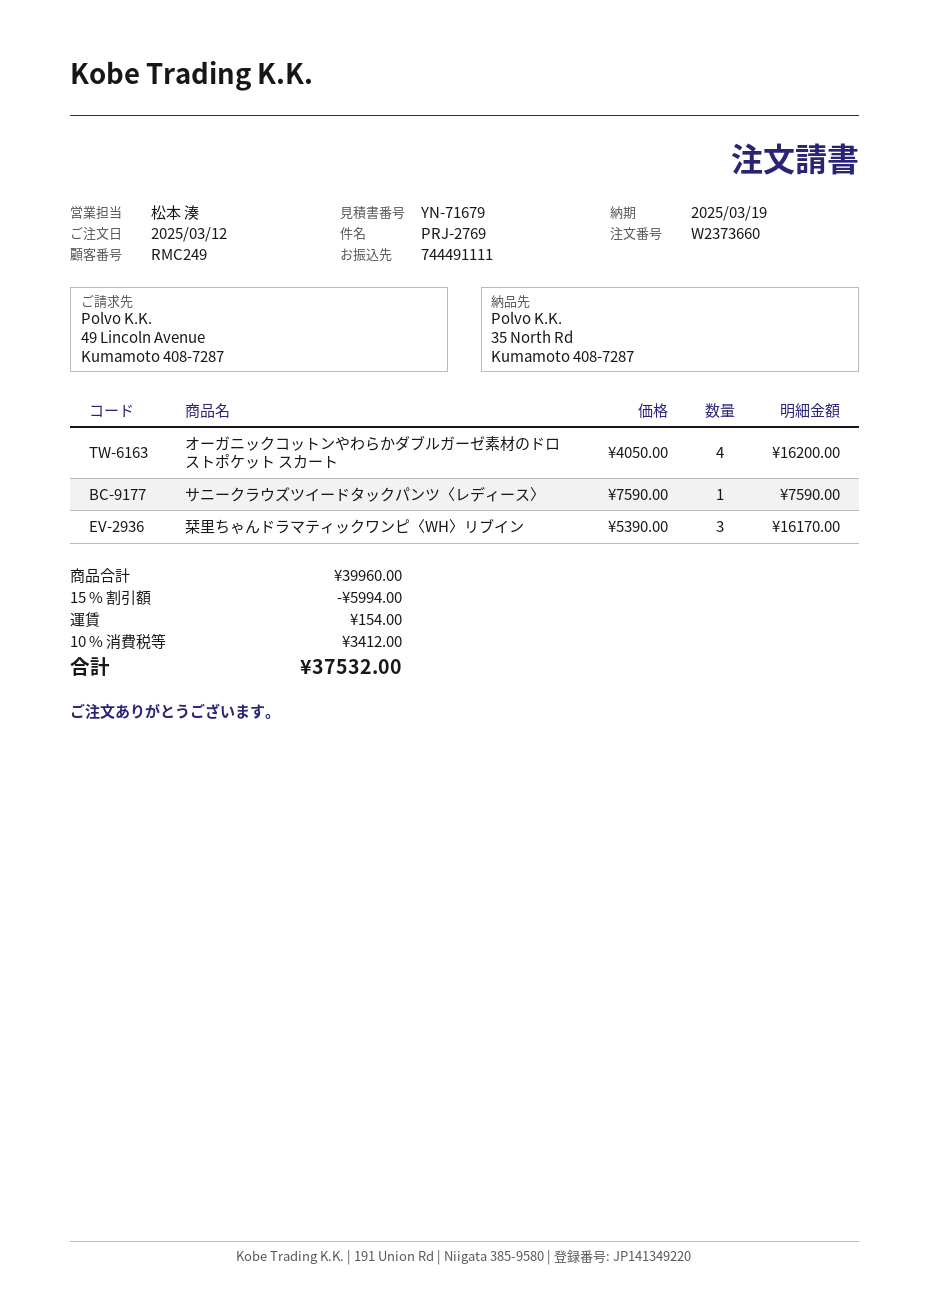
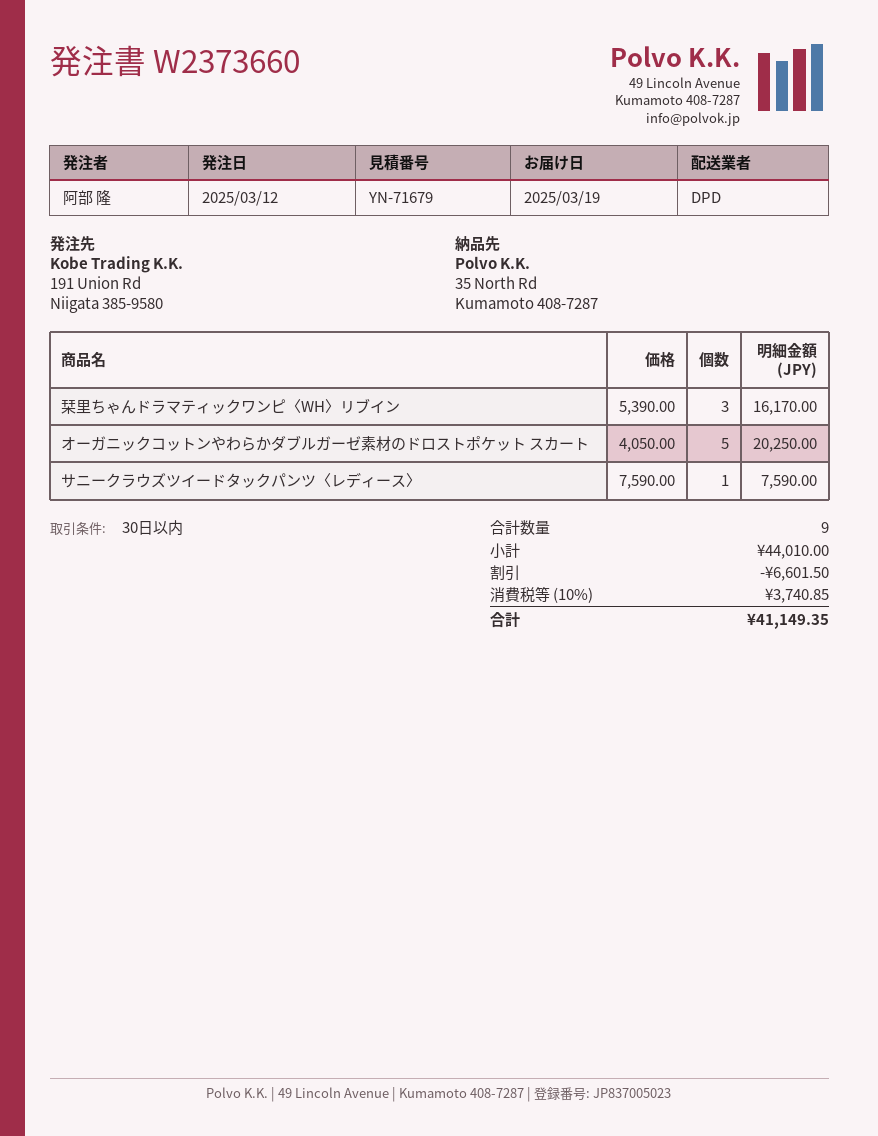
オーガニックコットンやわらかダブルガーゼ素材のドロストポケット スカート: 4 x 4050.00 = 16200.00 -> 5 x 4050.00 = 20250.00
subtotal: 39960.00 -> 44010.00
discount: 5994.00 -> 6601.50
shipping: 154.00 -> none
tax: 10% = 3412.00 -> 10% = 3740.85
total: 37532.00 -> 41149.35

